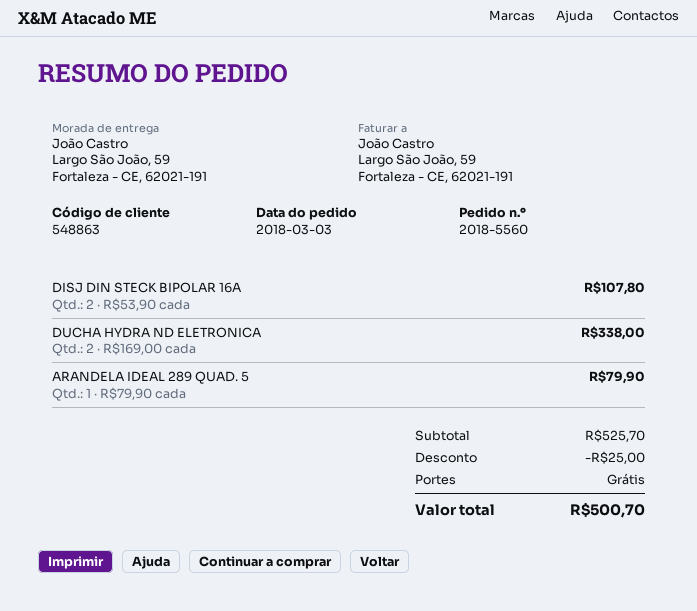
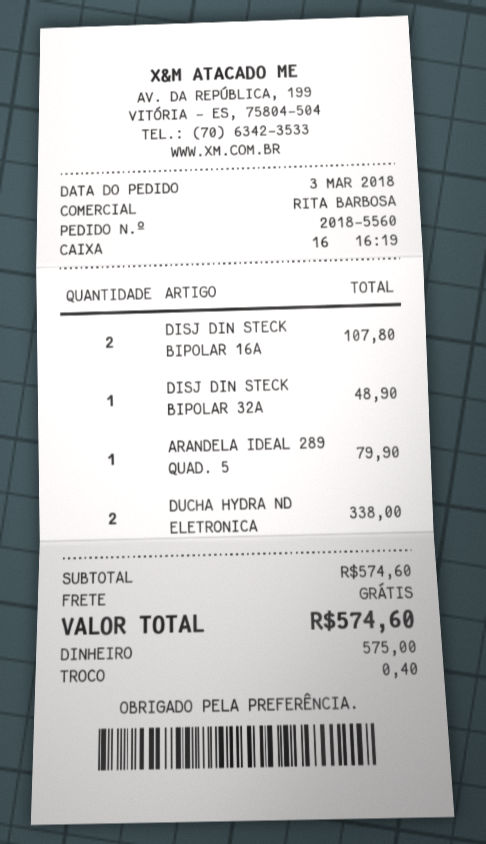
DISJ DIN STECK BIPOLAR 32A: none -> 1 for 48.90
subtotal: 525.70 -> 574.60
discount: 25.00 -> none
total: 500.70 -> 574.60

